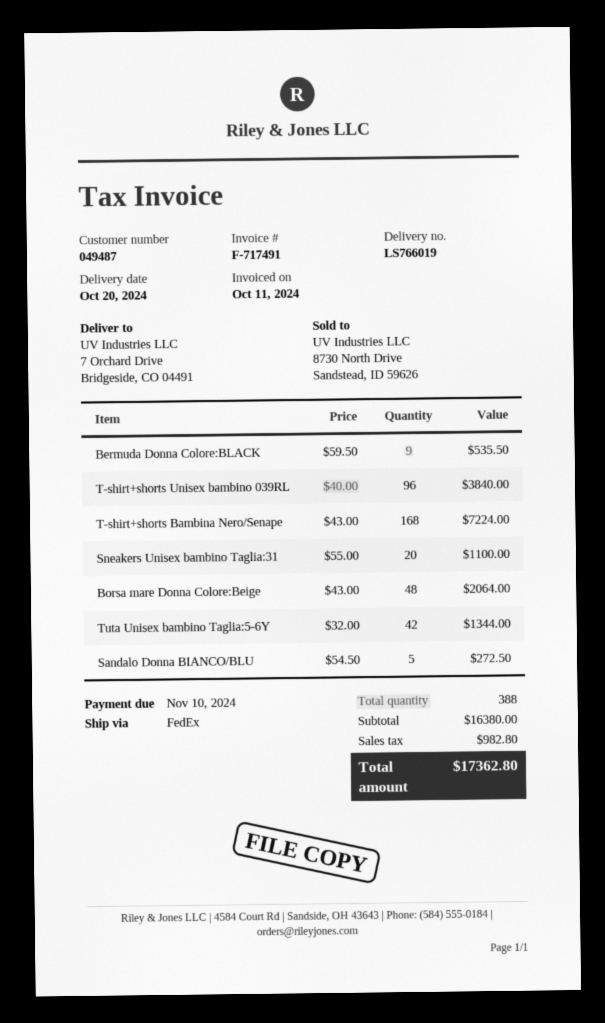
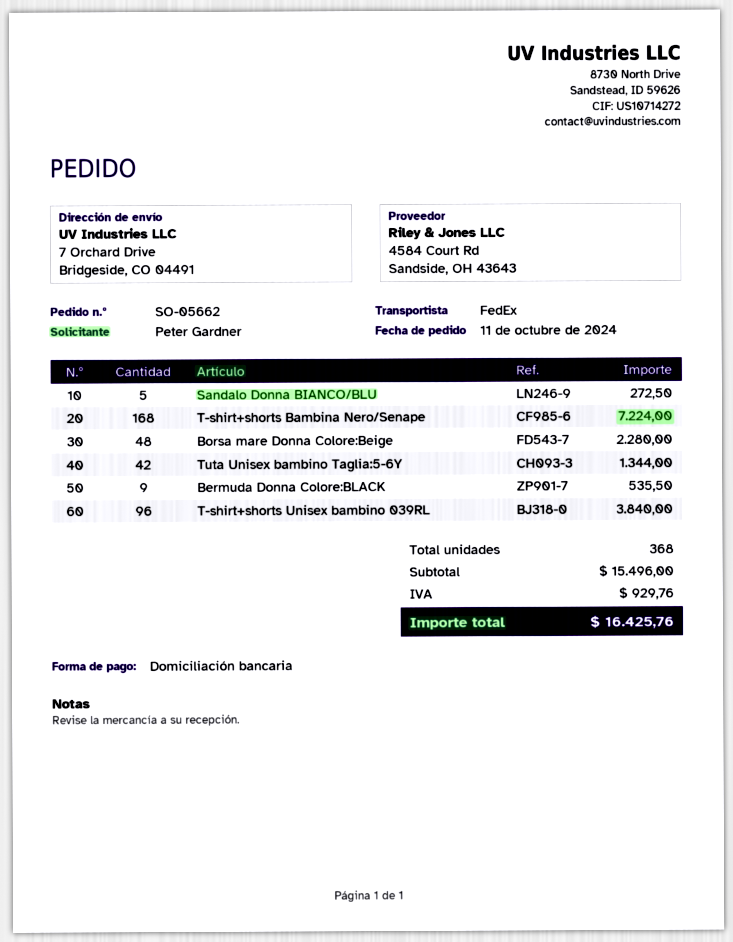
Sneakers Unisex bambino Taglia:31: 20 for 1100.00 -> none
Borsa mare Donna Colore:Beige: 48 for 2064.00 -> 48 for 2280.00
total quantity: 388 -> 368
subtotal: 16380.00 -> 15496.00
tax: 982.80 -> 929.76
total: 17362.80 -> 16425.76

